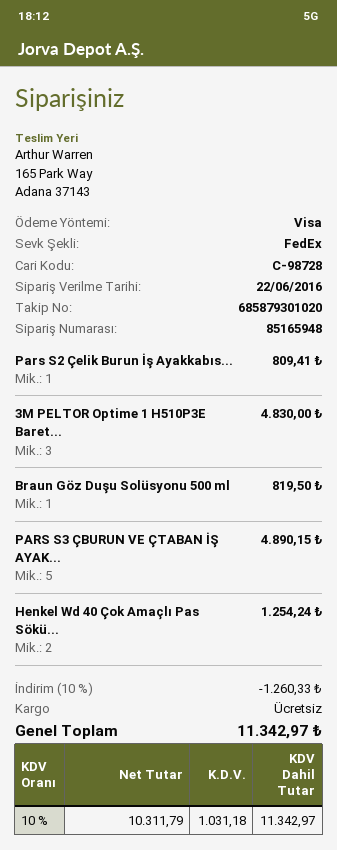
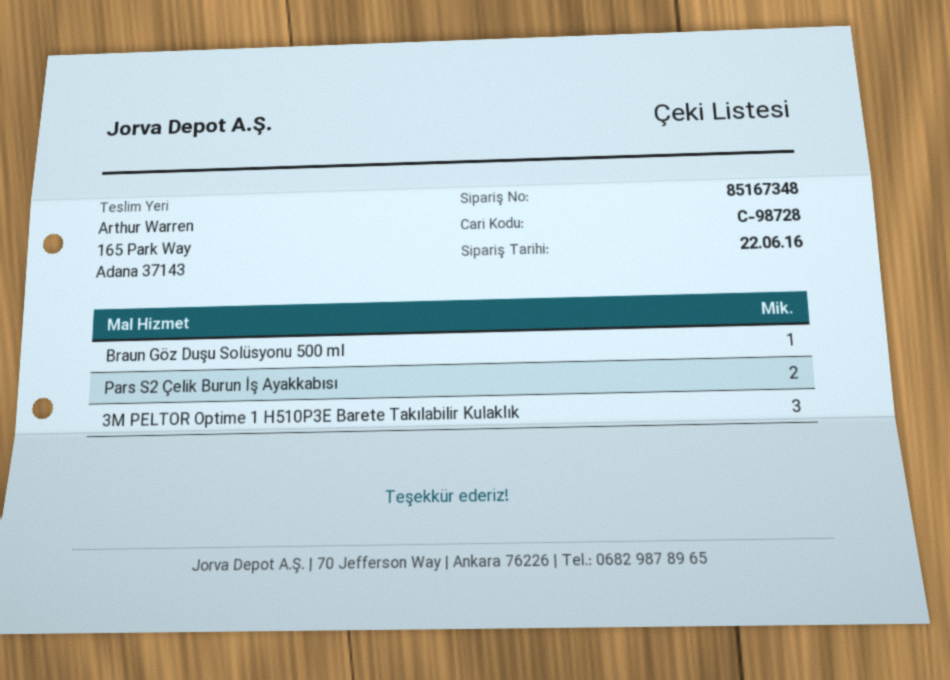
order number: 85165948 -> 85167348
Pars S2 Çelik Burun İş Ayakkabıs...: 1 -> 2
PARS S3 ÇBURUN VE ÇTABAN İŞ AYAK...: 5 -> none
Henkel Wd 40 Çok Amaçlı Pas Sökü...: 2 -> none

